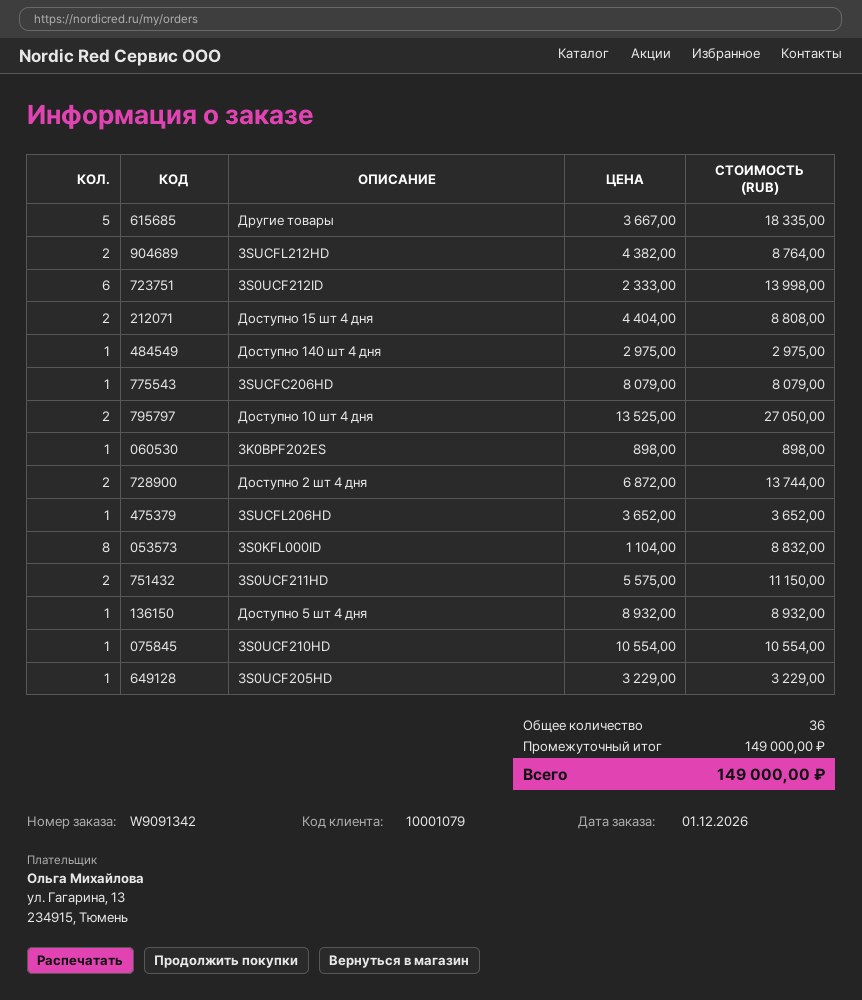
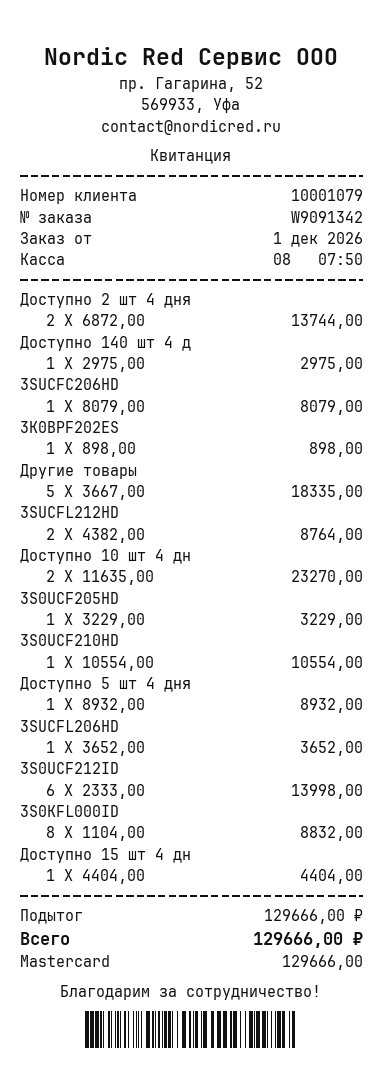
Доступно 15 шт 4 дня: 2 x 4404.00 = 8808.00 -> 1 x 4404.00 = 4404.00
Доступно 10 шт 4 дня: 2 x 13525.00 = 27050.00 -> 2 x 11635.00 = 23270.00
3S0UCF211HD: 2 x 5575.00 = 11150.00 -> none
subtotal: 149000.00 -> 129666.00
total: 149000.00 -> 129666.00

